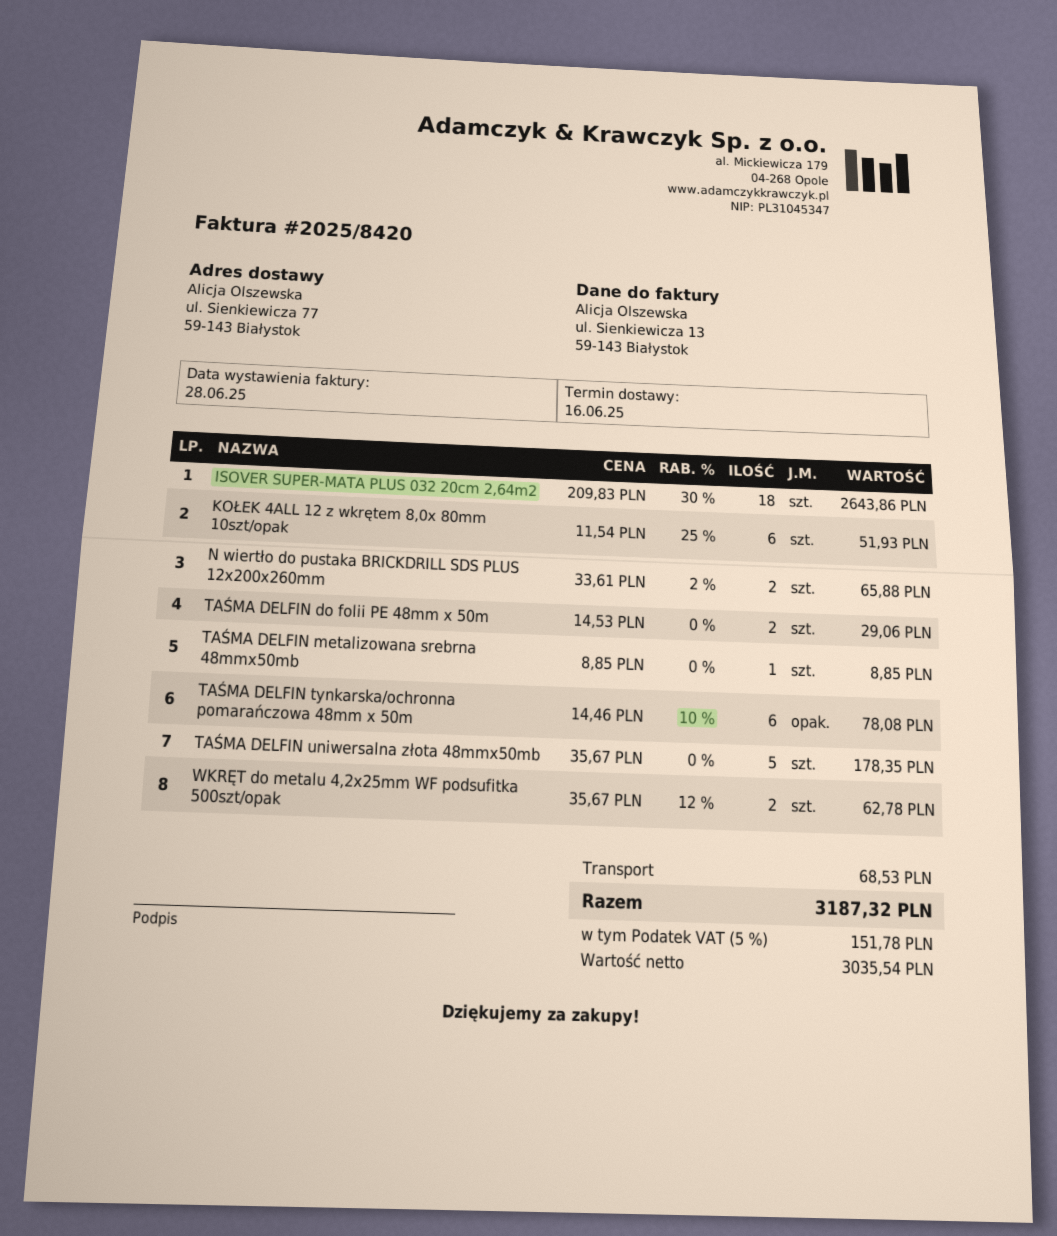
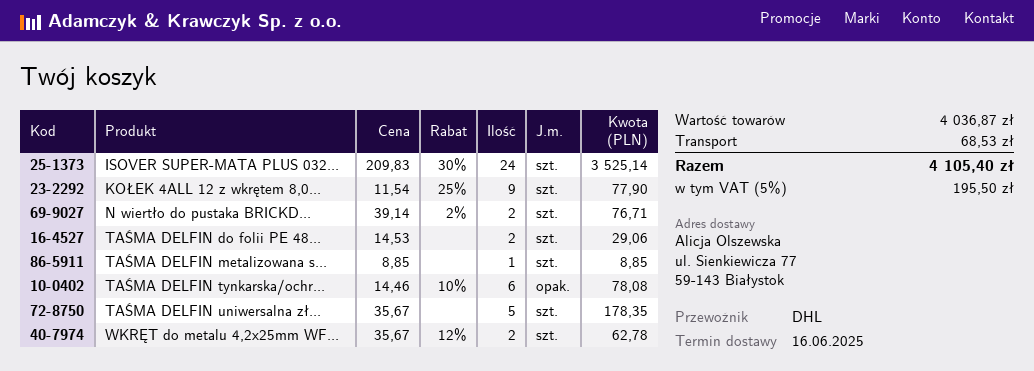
ISOVER SUPER-MATA PLUS 032 20cm 2,64m2: 18 x 209.83 - 30% = 2643.86 -> 24 x 209.83 - 30% = 3525.14
KOŁEK 4ALL 12 z wkrętem 8,0x 80mm 10szt/opak: 6 x 11.54 - 25% = 51.93 -> 9 x 11.54 - 25% = 77.90
N wiertło do pustaka BRICKDRILL SDS PLUS 12x200x260mm: 2 x 33.61 - 2% = 65.88 -> 2 x 39.14 - 2% = 76.71
tax: 5% = 151.78 -> 5% = 195.50
total: 3187.32 -> 4105.40

